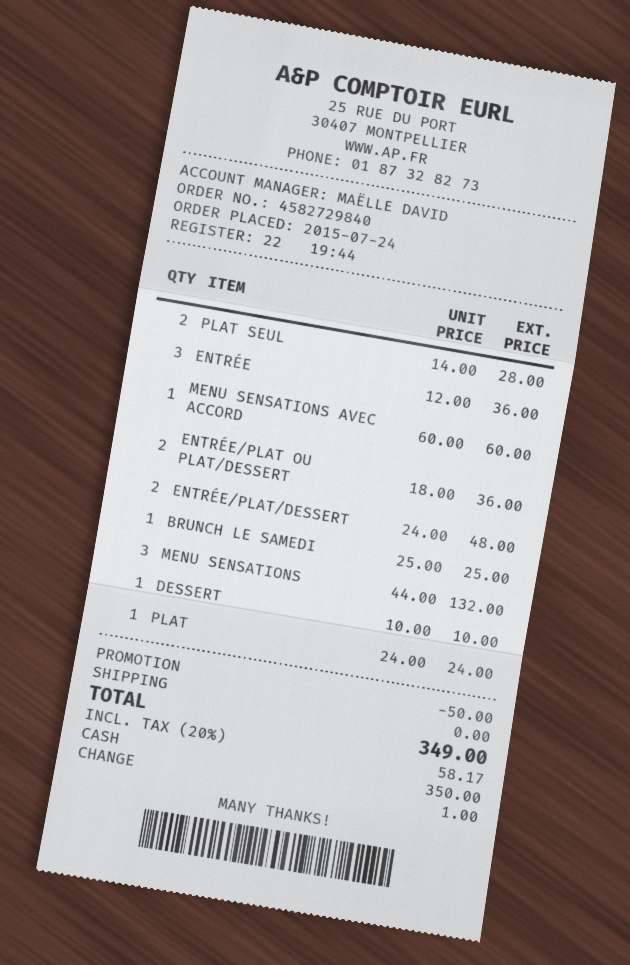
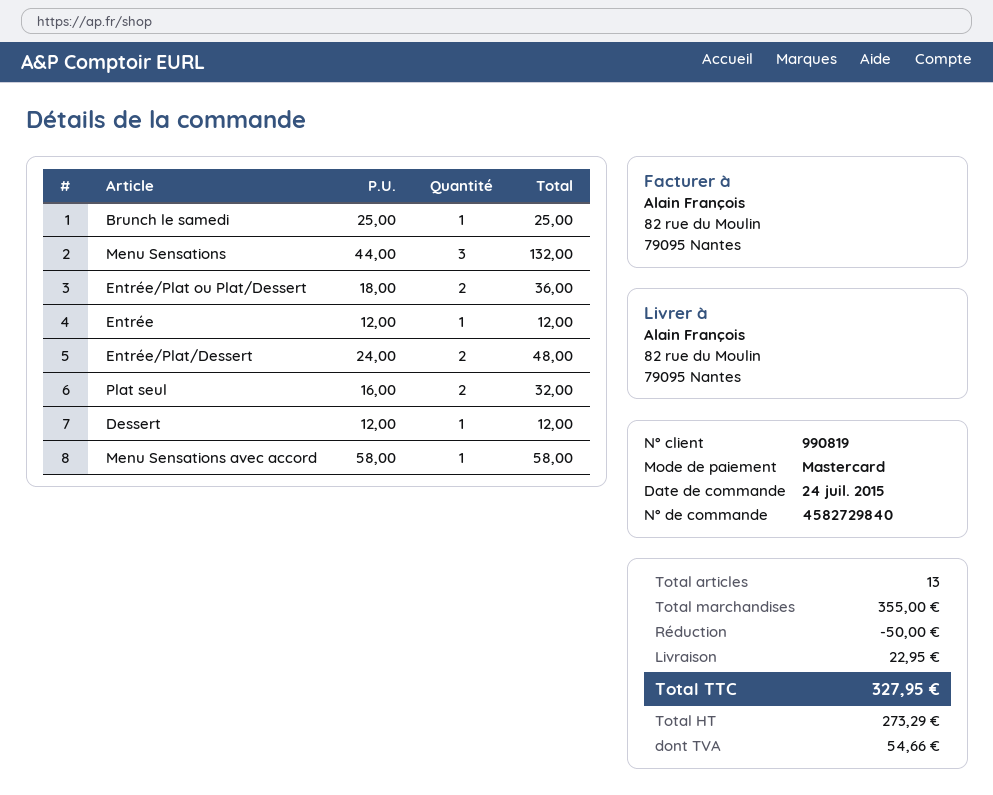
payment method: cash -> Mastercard
PLAT SEUL: 2 x 14.00 = 28.00 -> 2 x 16.00 = 32.00
ENTRÉE: 3 x 12.00 = 36.00 -> 1 x 12.00 = 12.00
MENU SENSATIONS AVEC ACCORD: 1 x 60.00 = 60.00 -> 1 x 58.00 = 58.00
DESSERT: 1 x 10.00 = 10.00 -> 1 x 12.00 = 12.00
PLAT: 1 x 24.00 = 24.00 -> none
shipping: 0.00 -> 22.95
tax: 58.17 -> 54.66
total: 349.00 -> 327.95

